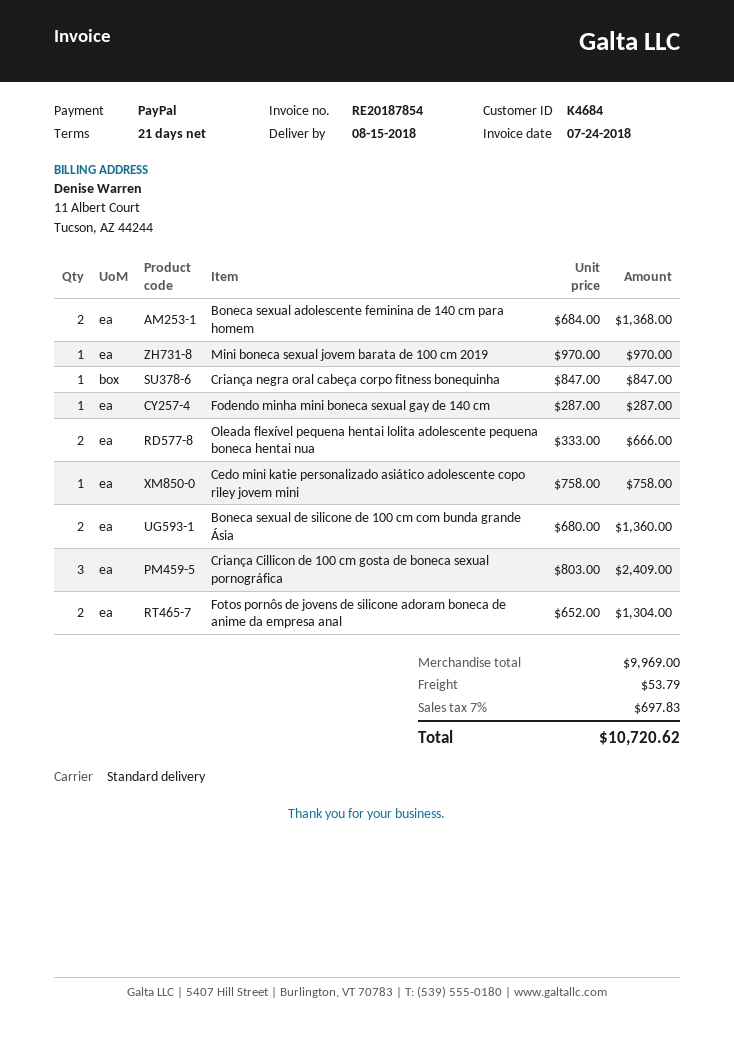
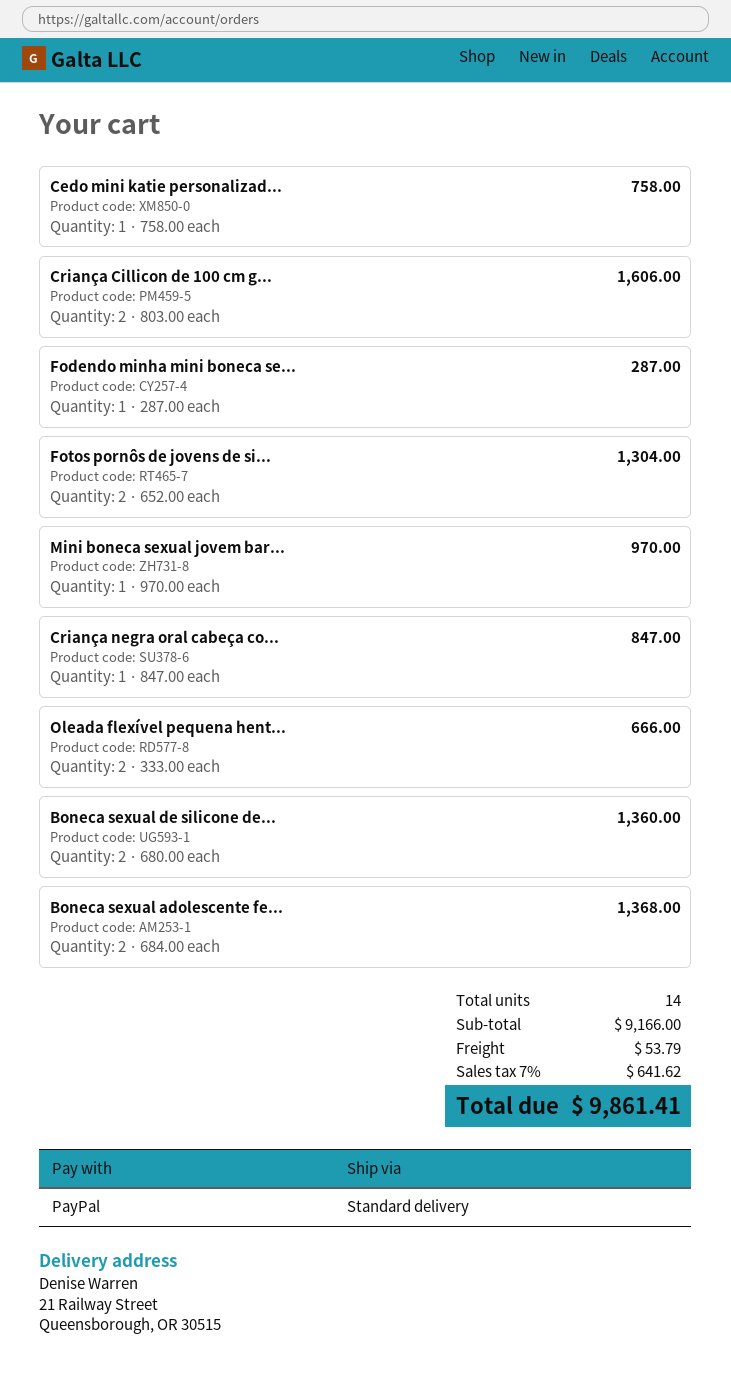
Criança Cillicon de 100 cm gosta de boneca sexual pornográfica: 3 x 803.00 = 2409.00 -> 2 x 803.00 = 1606.00
subtotal: 9969.00 -> 9166.00
tax: 7% = 697.83 -> 7% = 641.62
total: 10720.62 -> 9861.41

